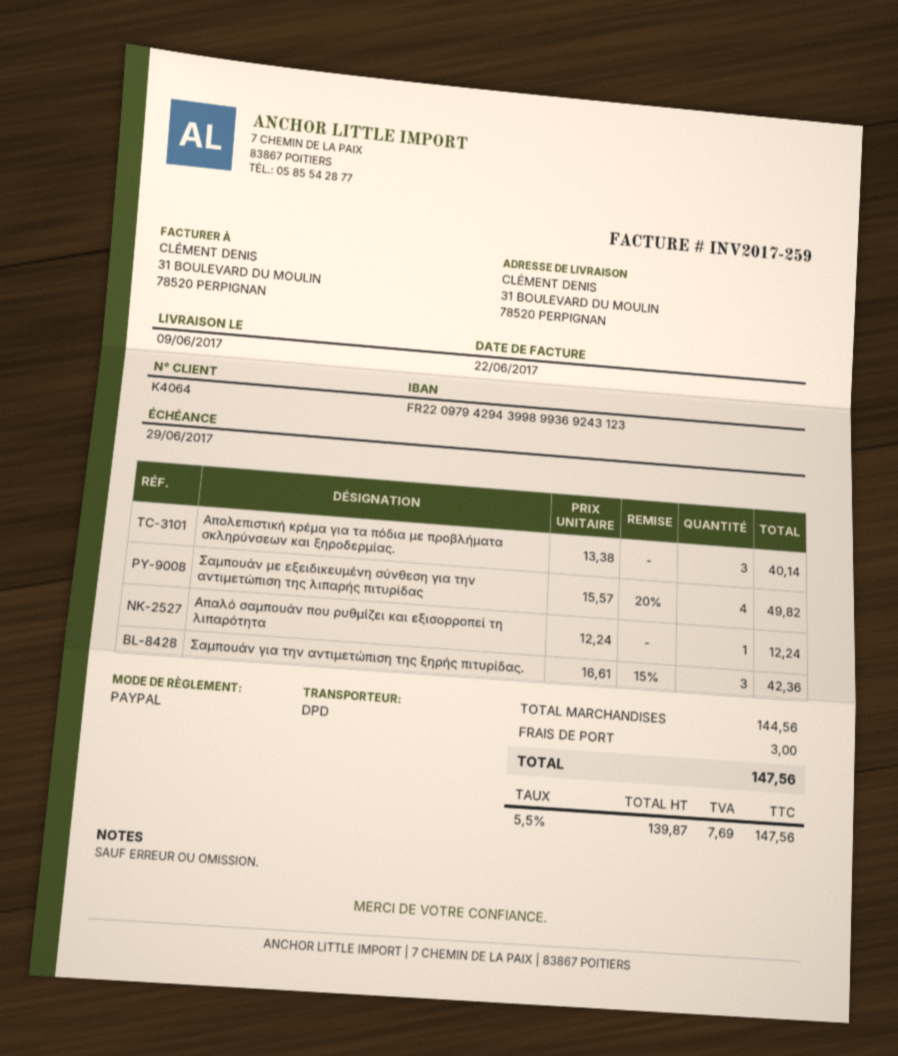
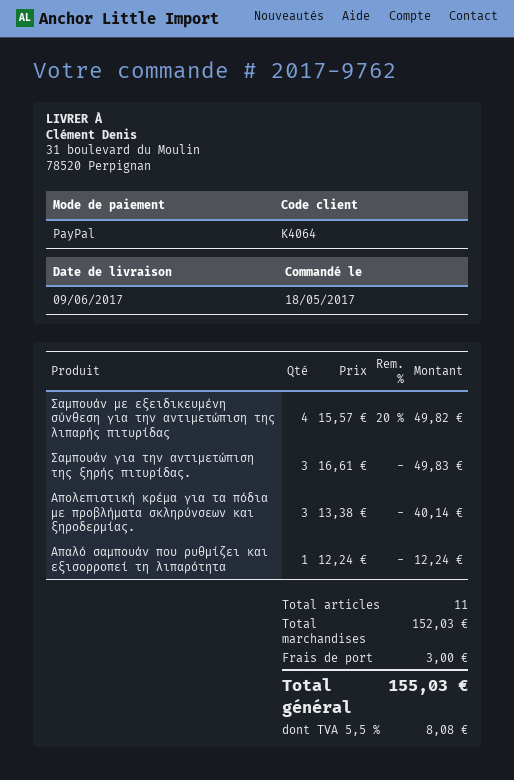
Σαμπουάν για την αντιμετώπιση της ξηρής πιτυρίδας.: 3 x 16.61 - 15% = 42.36 -> 3 x 16.61 = 49.83
subtotal: 144.56 -> 152.03
tax: 5.5% = 7.69 -> 5.5% = 8.08
total: 147.56 -> 155.03

